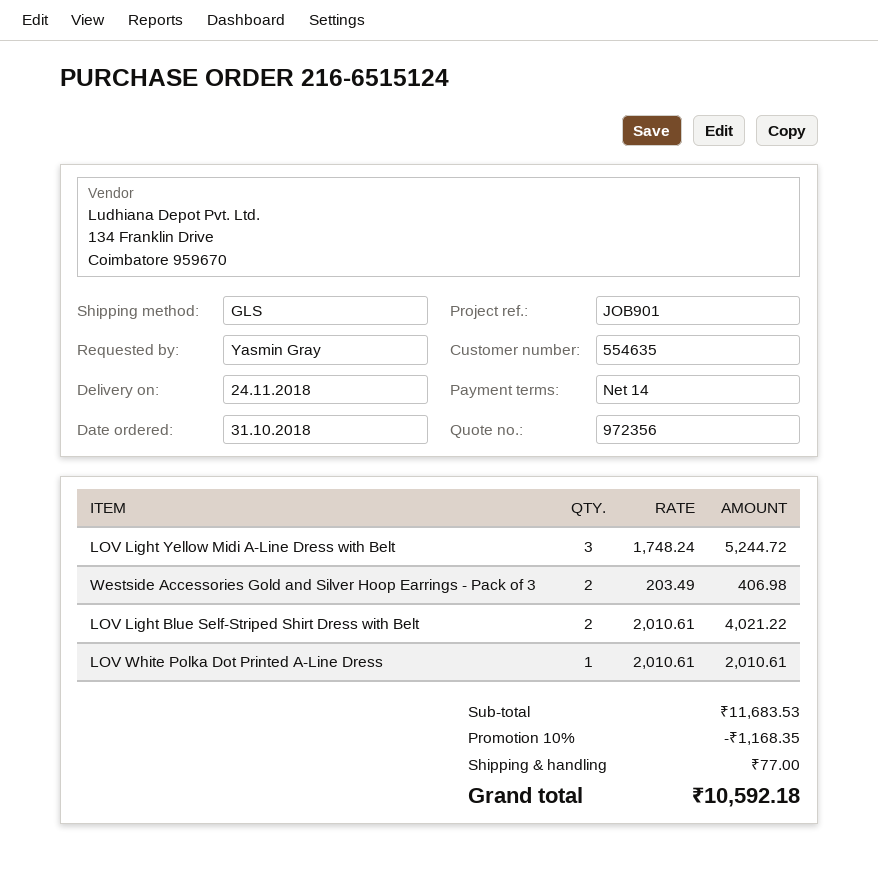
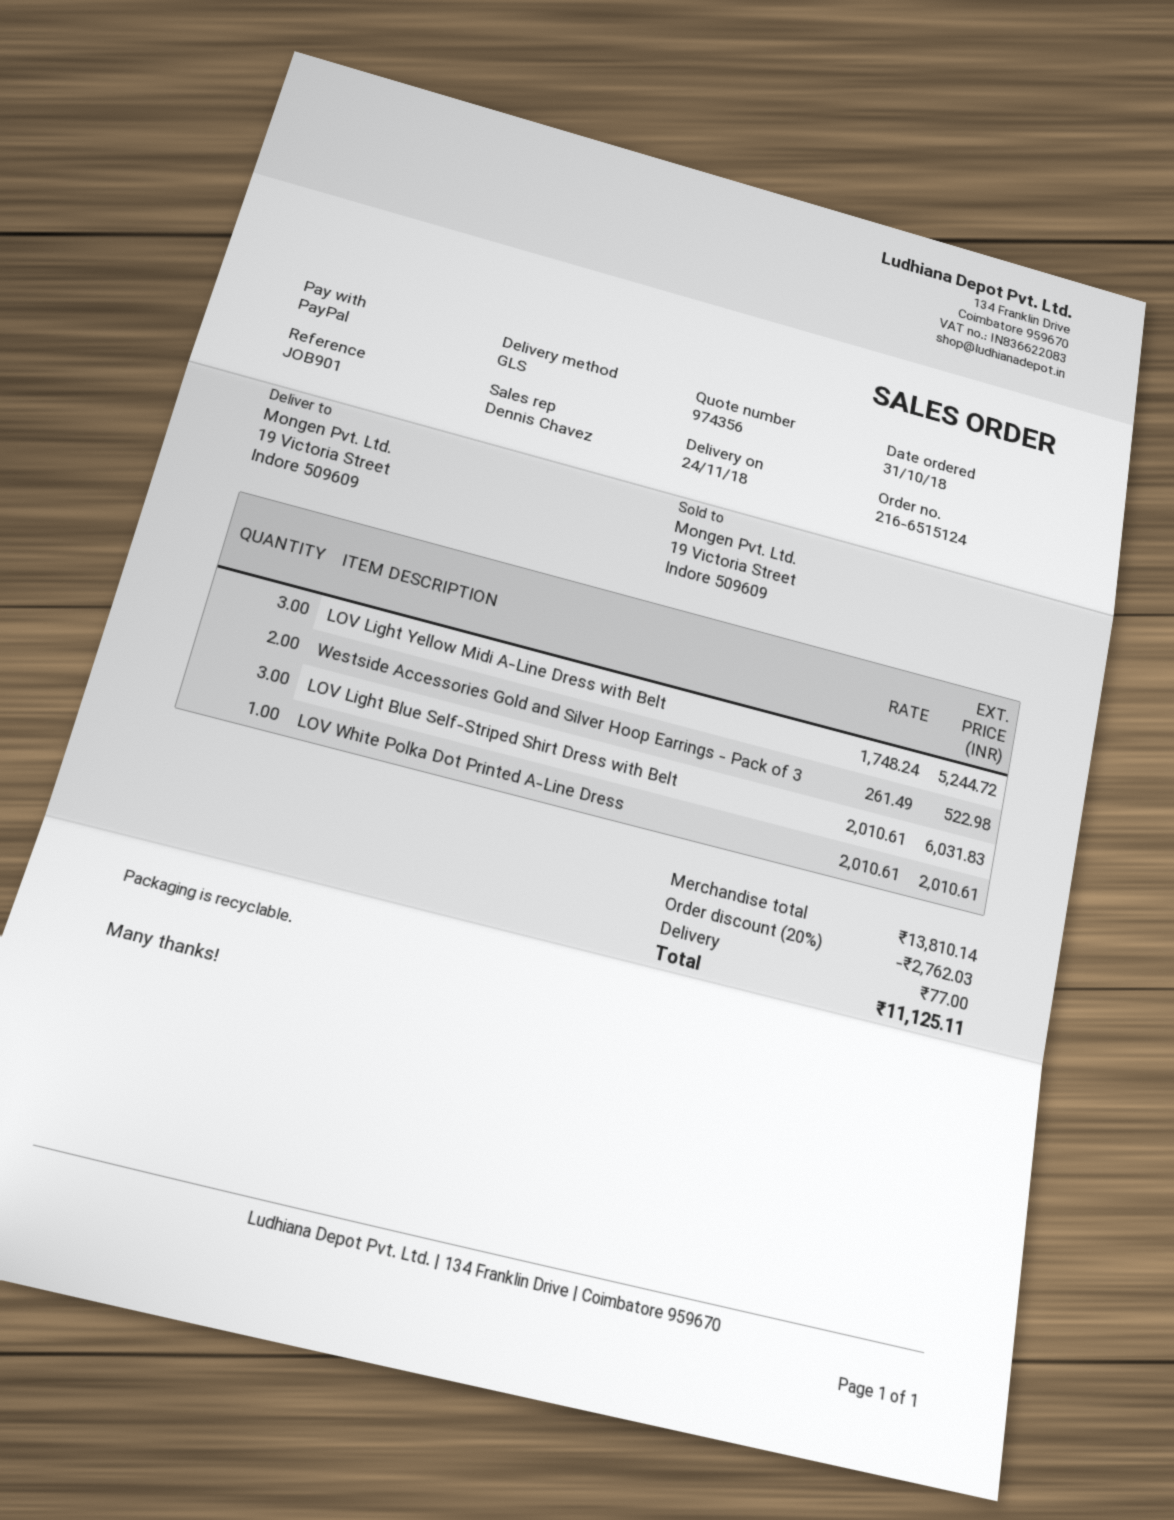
quote number: 972356 -> 974356
Westside Accessories Gold and Silver Hoop Earrings - Pack of 3: 2 x 203.49 = 406.98 -> 2 x 261.49 = 522.98
LOV Light Blue Self-Striped Shirt Dress with Belt: 2 x 2010.61 = 4021.22 -> 3 x 2010.61 = 6031.83
subtotal: 11683.53 -> 13810.14
discount: 10% = 1168.35 -> 20% = 2762.03
total: 10592.18 -> 11125.11

